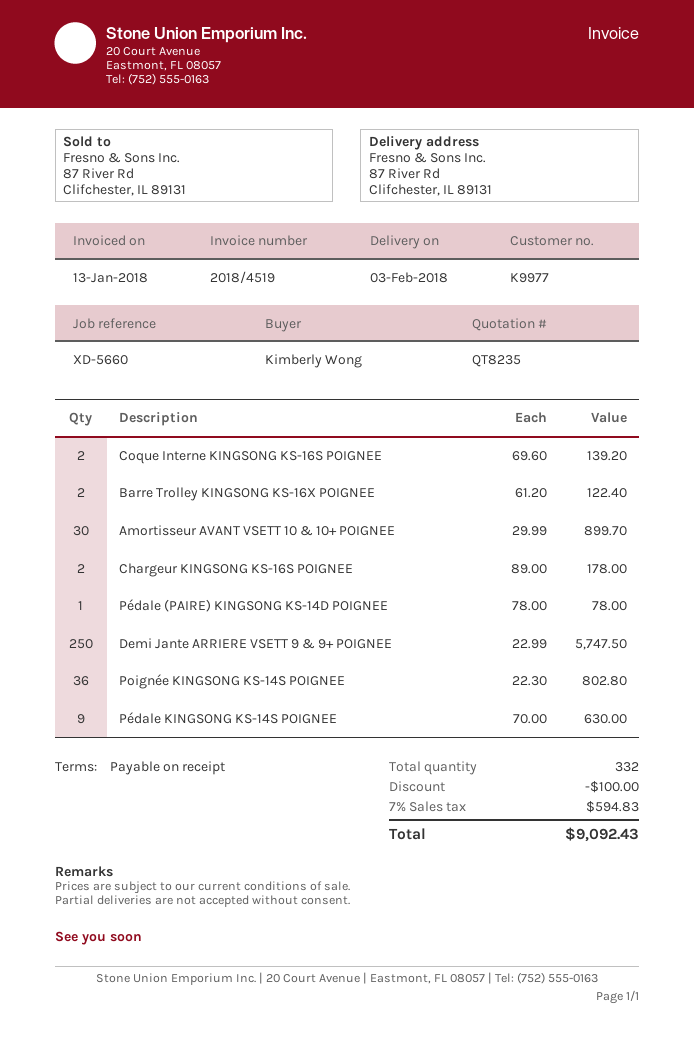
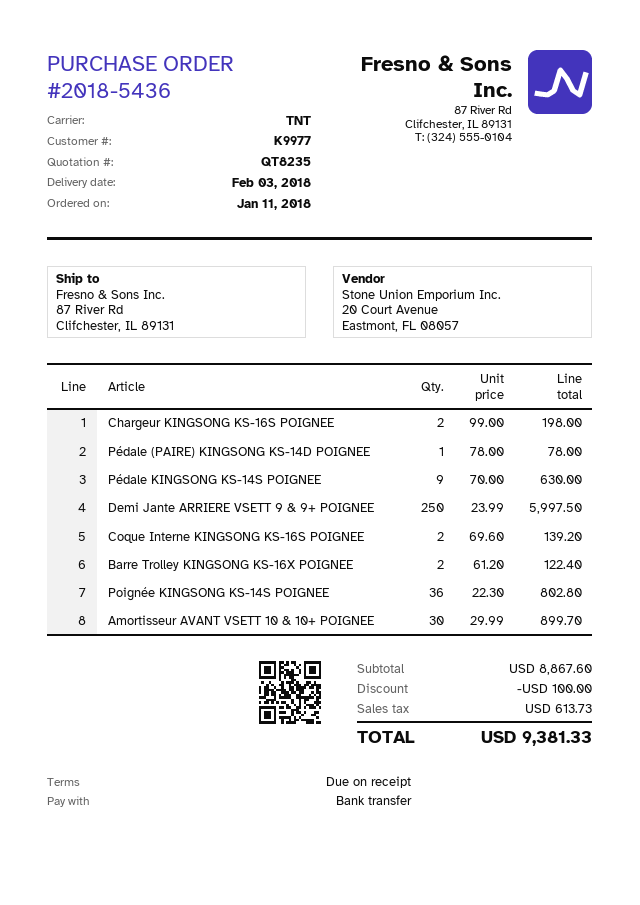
Chargeur KINGSONG KS-16S POIGNEE: 2 x 89.00 = 178.00 -> 2 x 99.00 = 198.00
Demi Jante ARRIERE VSETT 9 & 9+ POIGNEE: 250 x 22.99 = 5747.50 -> 250 x 23.99 = 5997.50
tax: 594.83 -> 613.73
total: 9092.43 -> 9381.33

